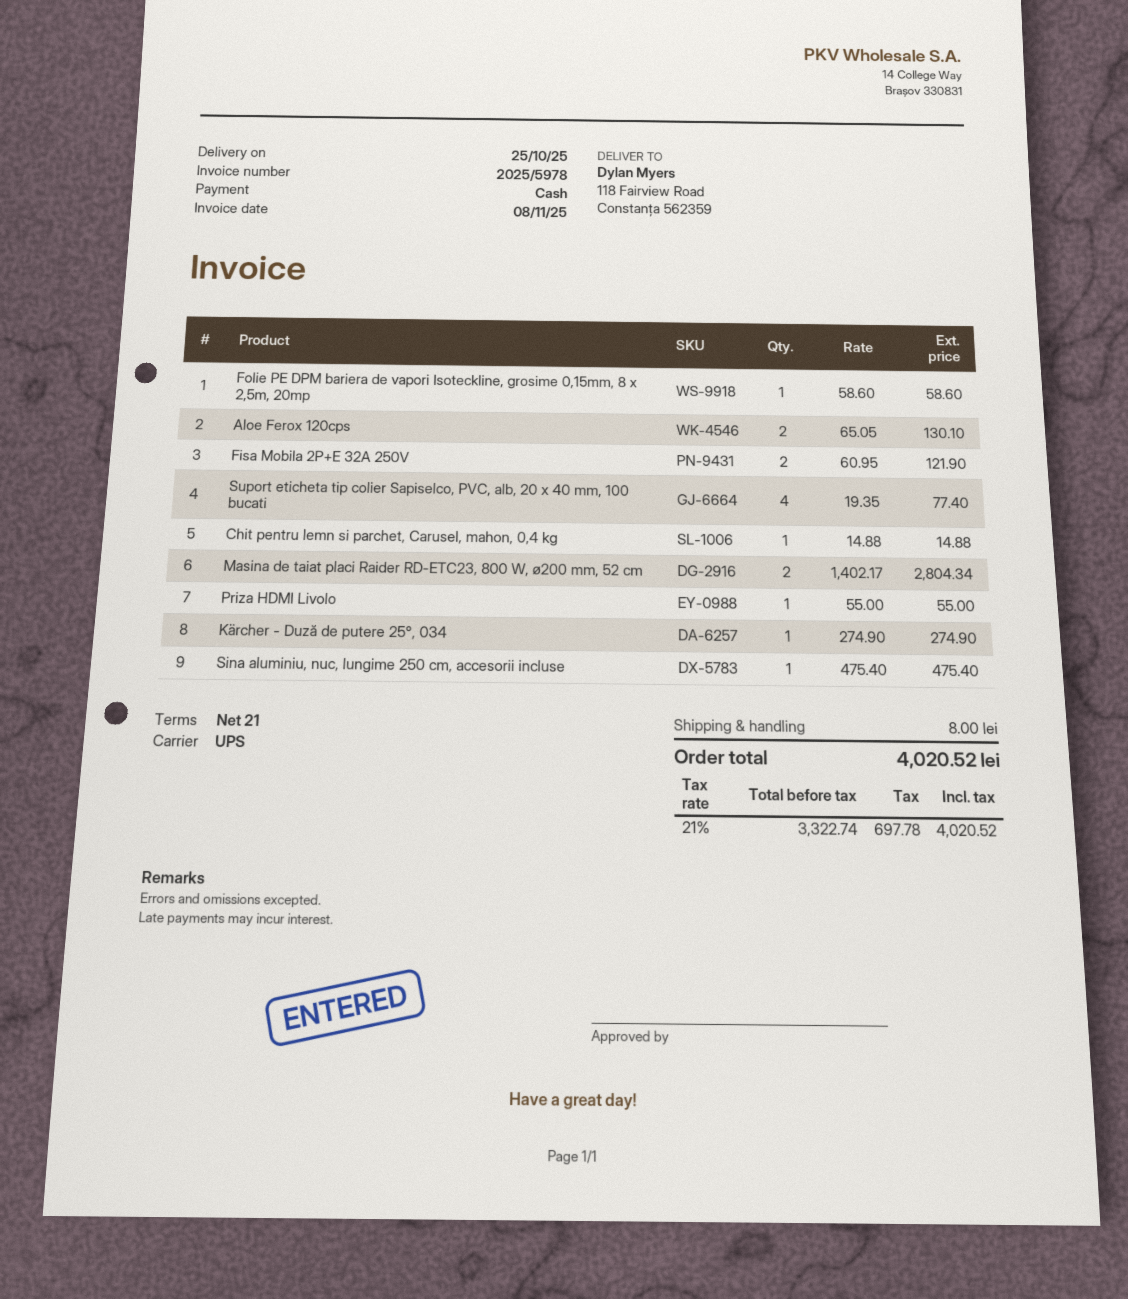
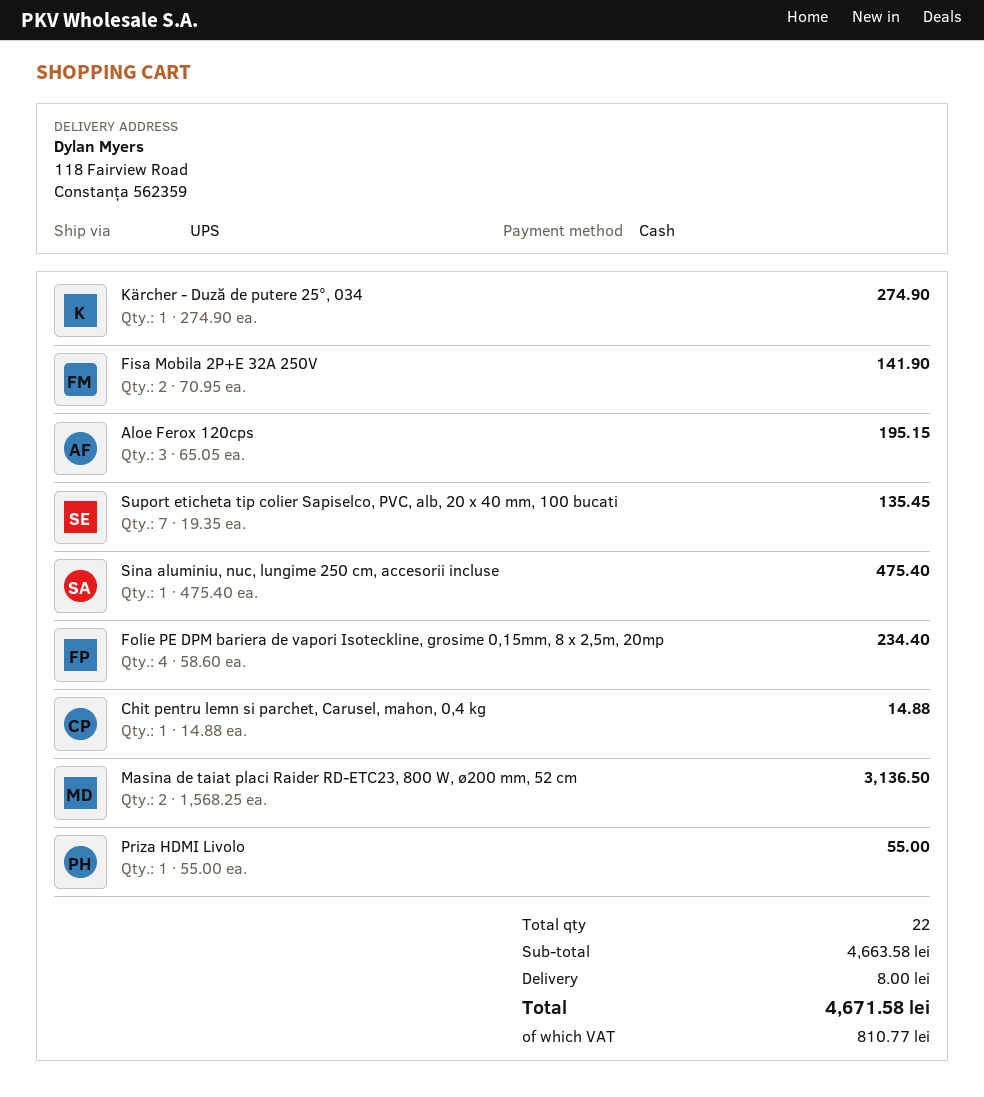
Folie PE DPM bariera de vapori Isoteckline, grosime 0,15mm, 8 x 2,5m, 20mp: 1 x 58.60 = 58.60 -> 4 x 58.60 = 234.40
Aloe Ferox 120cps: 2 x 65.05 = 130.10 -> 3 x 65.05 = 195.15
Fisa Mobila 2P+E 32A 250V: 2 x 60.95 = 121.90 -> 2 x 70.95 = 141.90
Suport eticheta tip colier Sapiselco, PVC, alb, 20 x 40 mm, 100 bucati: 4 x 19.35 = 77.40 -> 7 x 19.35 = 135.45
Masina de taiat placi Raider RD-ЕTC23, 800 W, ø200 mm, 52 cm: 2 x 1402.17 = 2804.34 -> 2 x 1568.25 = 3136.50
tax: 697.78 -> 810.77
total: 4020.52 -> 4671.58

